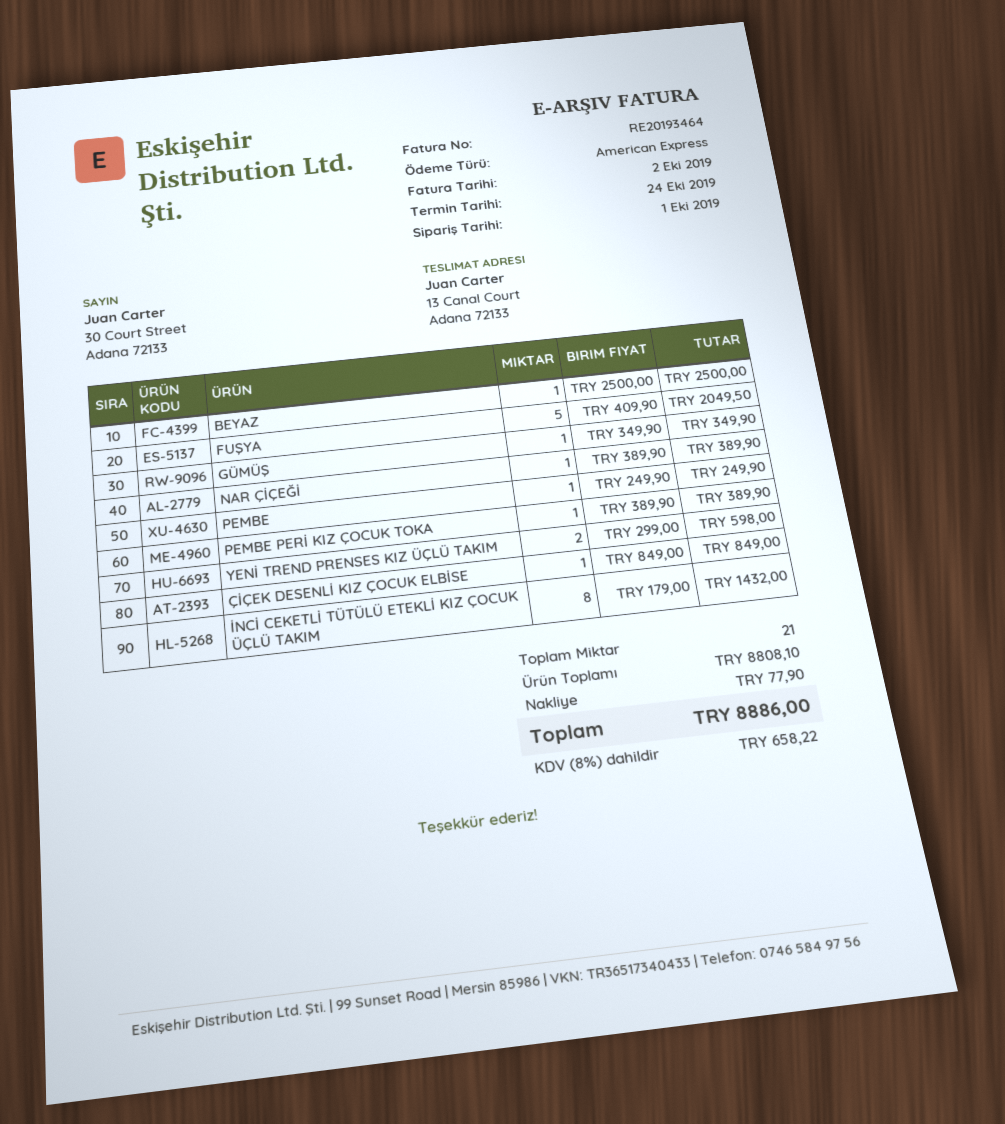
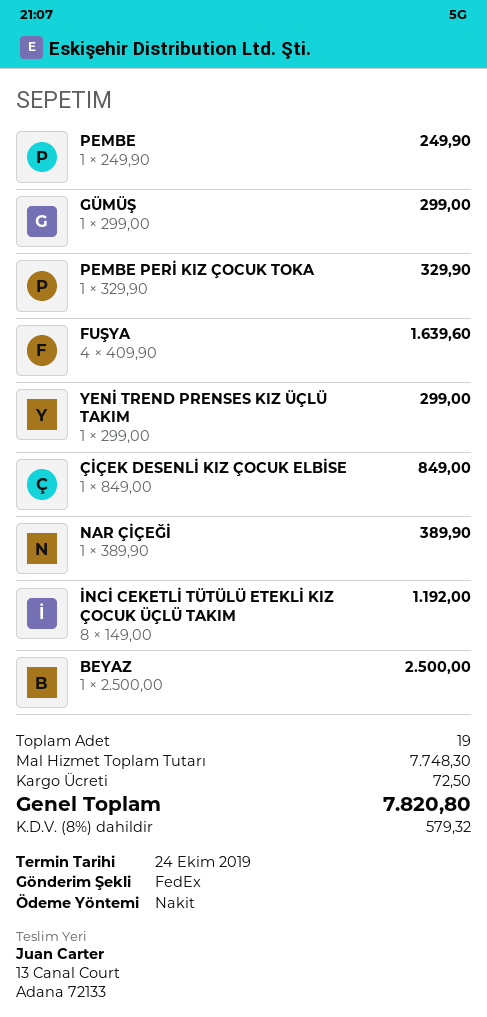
payment method: American Express -> cash
FUŞYA: 5 x 409.90 = 2049.50 -> 4 x 409.90 = 1639.60
GÜMÜŞ: 1 x 349.90 = 349.90 -> 1 x 299.00 = 299.00
PEMBE PERİ KIZ ÇOCUK TOKA: 1 x 389.90 = 389.90 -> 1 x 329.90 = 329.90
YENİ TREND PRENSES KIZ ÜÇLÜ TAKIM: 2 x 299.00 = 598.00 -> 1 x 299.00 = 299.00
İNCİ CEKETLİ TÜTÜLÜ ETEKLİ KIZ ÇOCUK ÜÇLÜ TAKIM: 8 x 179.00 = 1432.00 -> 8 x 149.00 = 1192.00
total quantity: 21 -> 19
subtotal: 8808.10 -> 7748.30
shipping: 77.90 -> 72.50
tax: 8% = 658.22 -> 8% = 579.32
total: 8886.00 -> 7820.80

